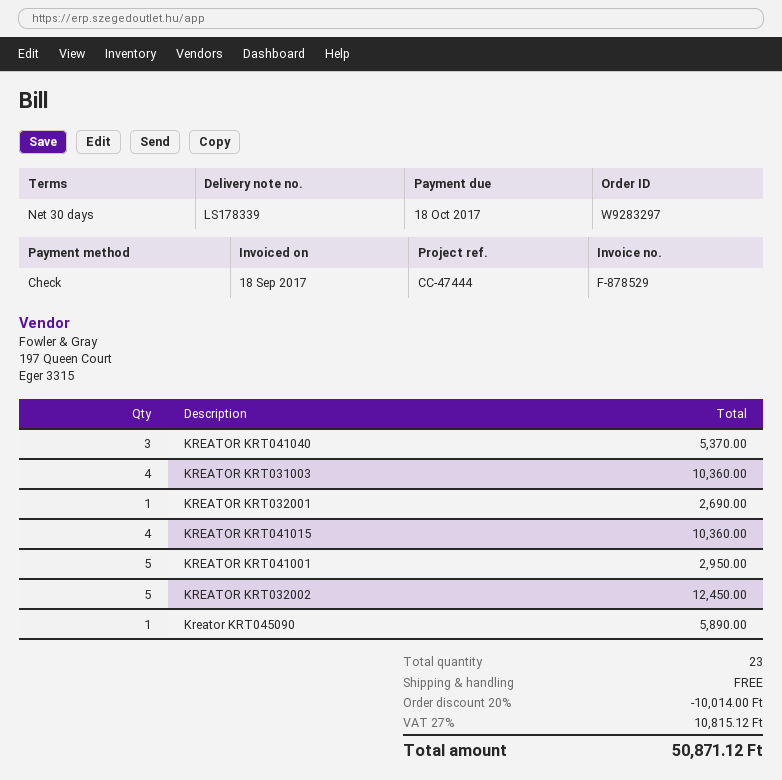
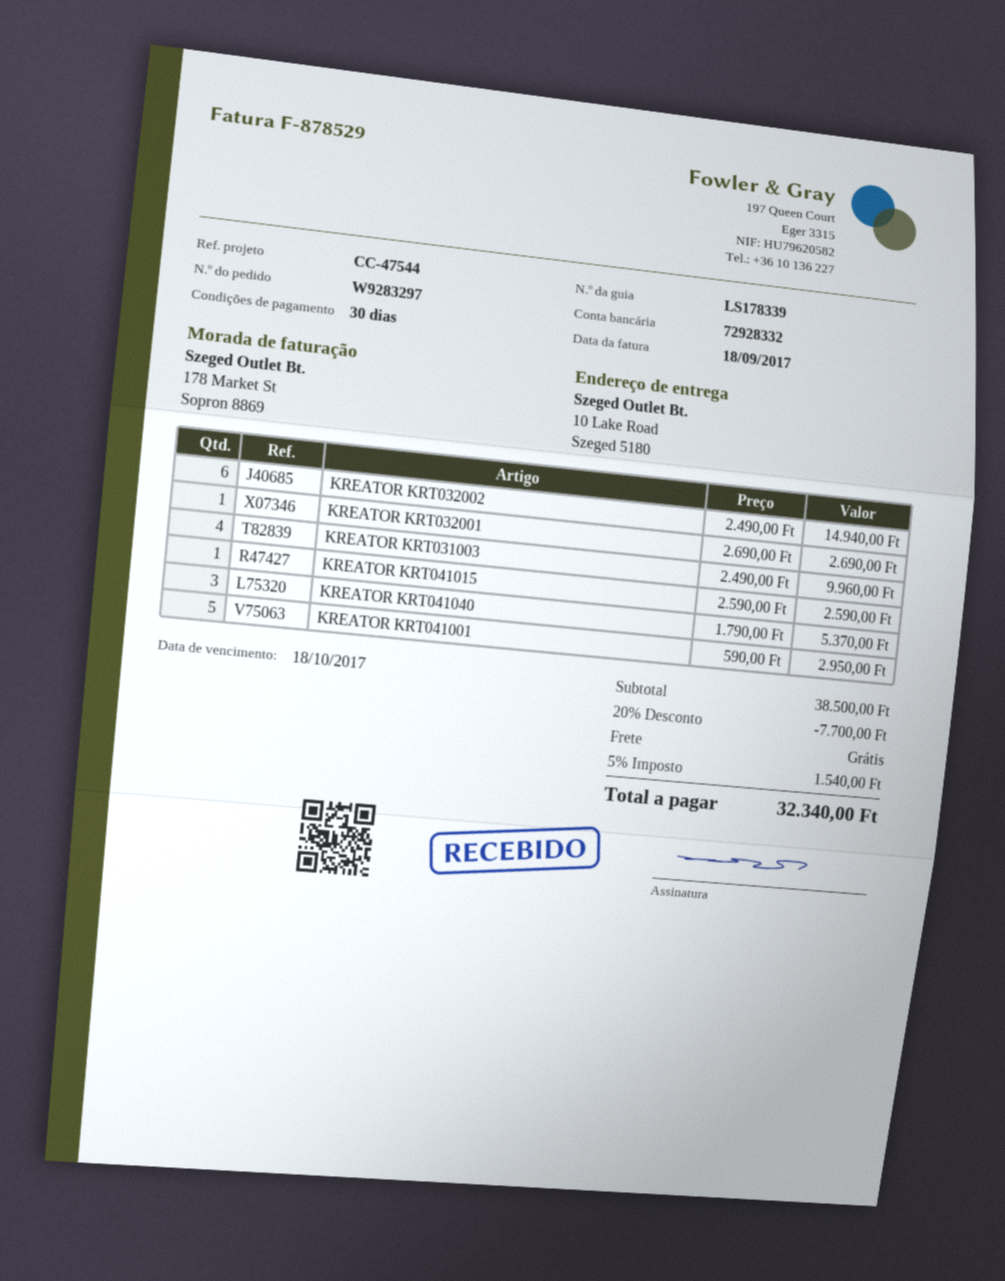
reference: CC-47444 -> CC-47544
KREATOR KRT031003: 4 for 10360.00 -> 4 for 9960.00
KREATOR KRT041015: 4 for 10360.00 -> 1 for 2590.00
KREATOR KRT032002: 5 for 12450.00 -> 6 for 14940.00
Kreator KRT045090: 1 for 5890.00 -> none
discount: 20% = 10014.00 -> 20% = 7700.00
tax: 27% = 10815.12 -> 5% = 1540.00
total: 50871.12 -> 32340.00

